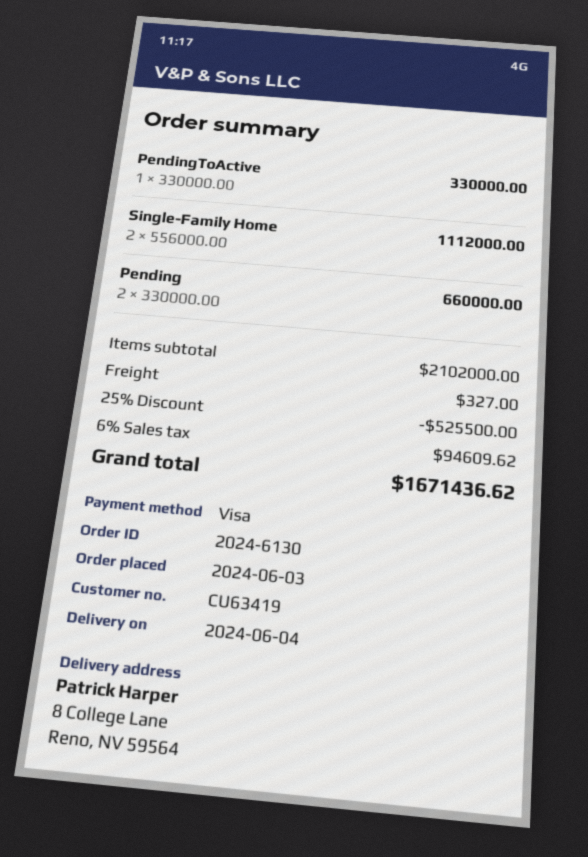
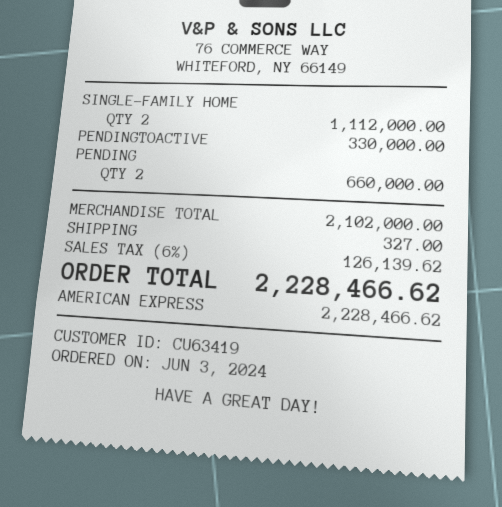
payment method: Visa -> American Express
discount: 25% = 525500.00 -> none
tax: 6% = 94609.62 -> 6% = 126139.62
total: 1671436.62 -> 2228466.62

